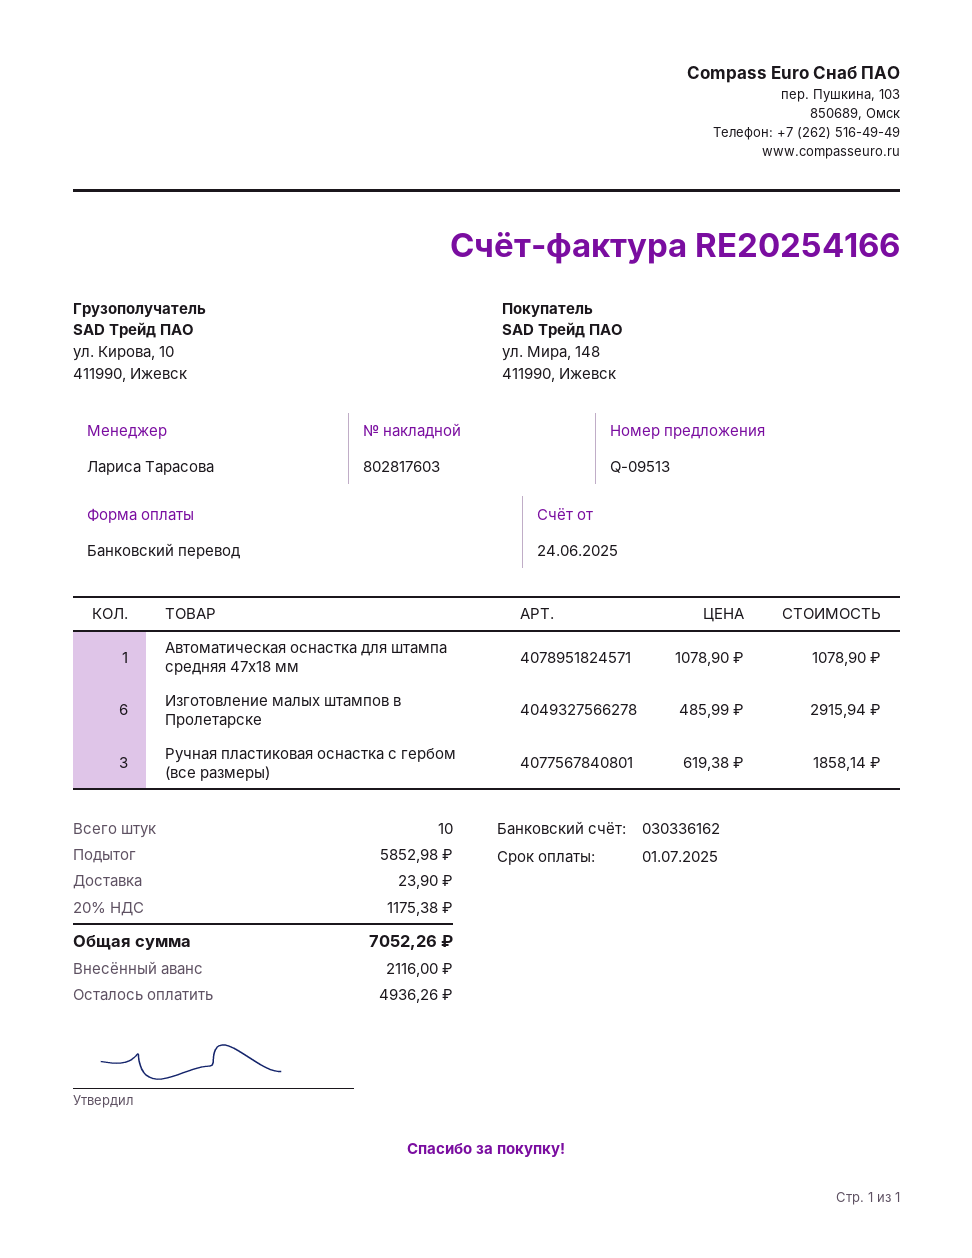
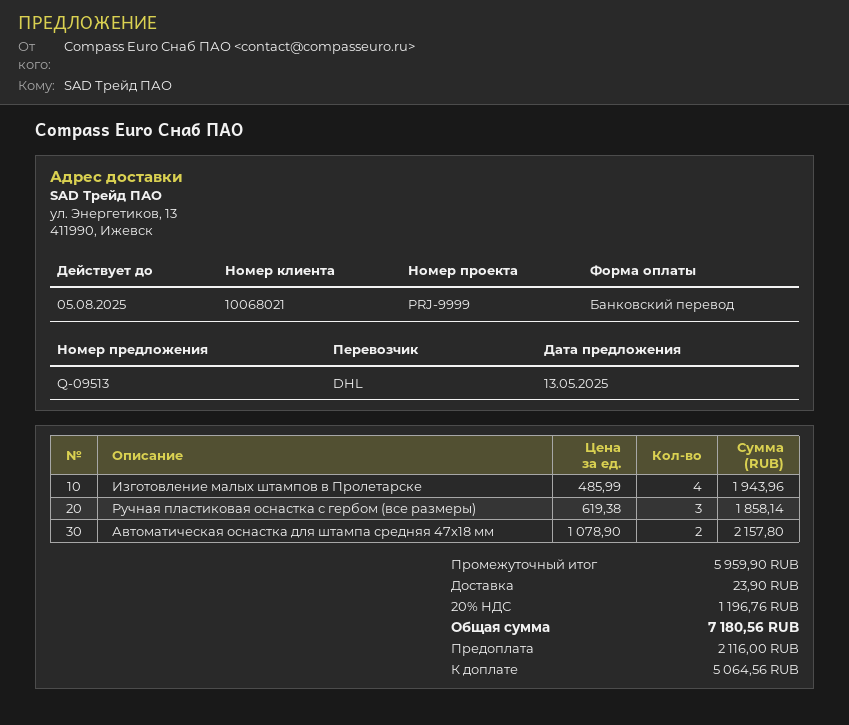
ship to: ул. Кирова, 10, 411990, Ижевск -> ул. Энергетиков, 13, 411990, Ижевск
Автоматическая оснастка для штампа средняя 47х18 мм: 1 x 1078.90 = 1078.90 -> 2 x 1078.90 = 2157.80
Изготовление малых штампов в Пролетарске: 6 x 485.99 = 2915.94 -> 4 x 485.99 = 1943.96
subtotal: 5852.98 -> 5959.90
tax: 20% = 1175.38 -> 20% = 1196.76
total: 7052.26 -> 7180.56
balance: 4936.26 -> 5064.56

